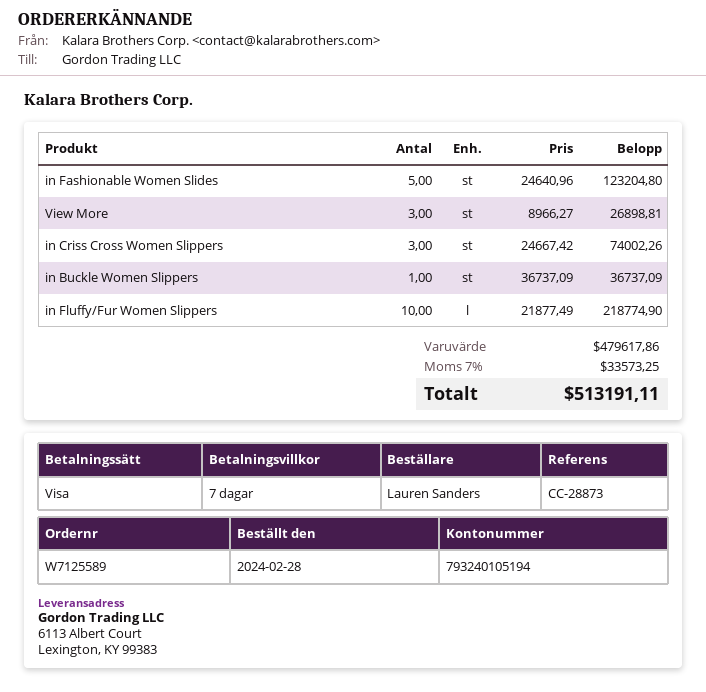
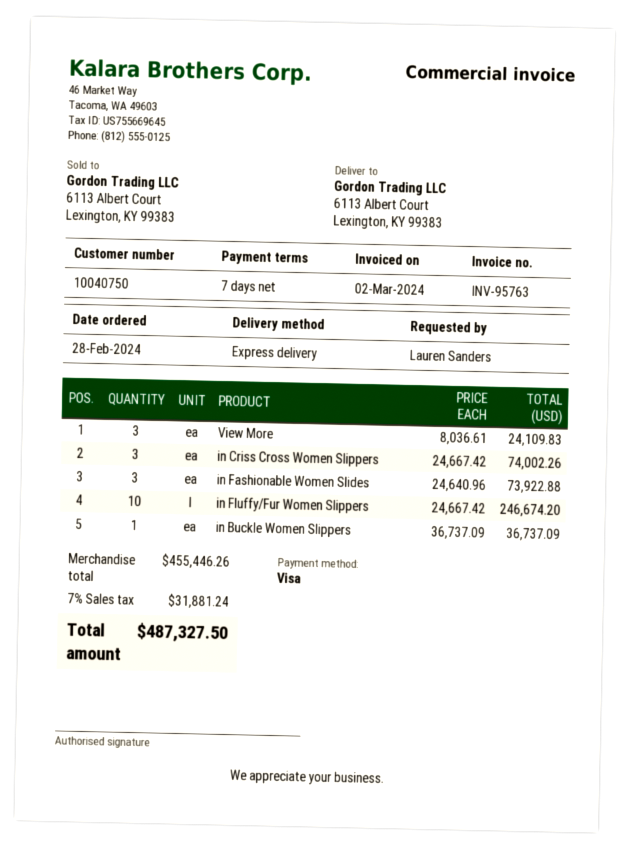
in Fashionable Women Slides: 5 x 24640.96 = 123204.80 -> 3 x 24640.96 = 73922.88
View More: 3 x 8966.27 = 26898.81 -> 3 x 8036.61 = 24109.83
in Fluffy/Fur Women Slippers: 10 x 21877.49 = 218774.90 -> 10 x 24667.42 = 246674.20
subtotal: 479617.86 -> 455446.26
tax: 7% = 33573.25 -> 7% = 31881.24
total: 513191.11 -> 487327.50

